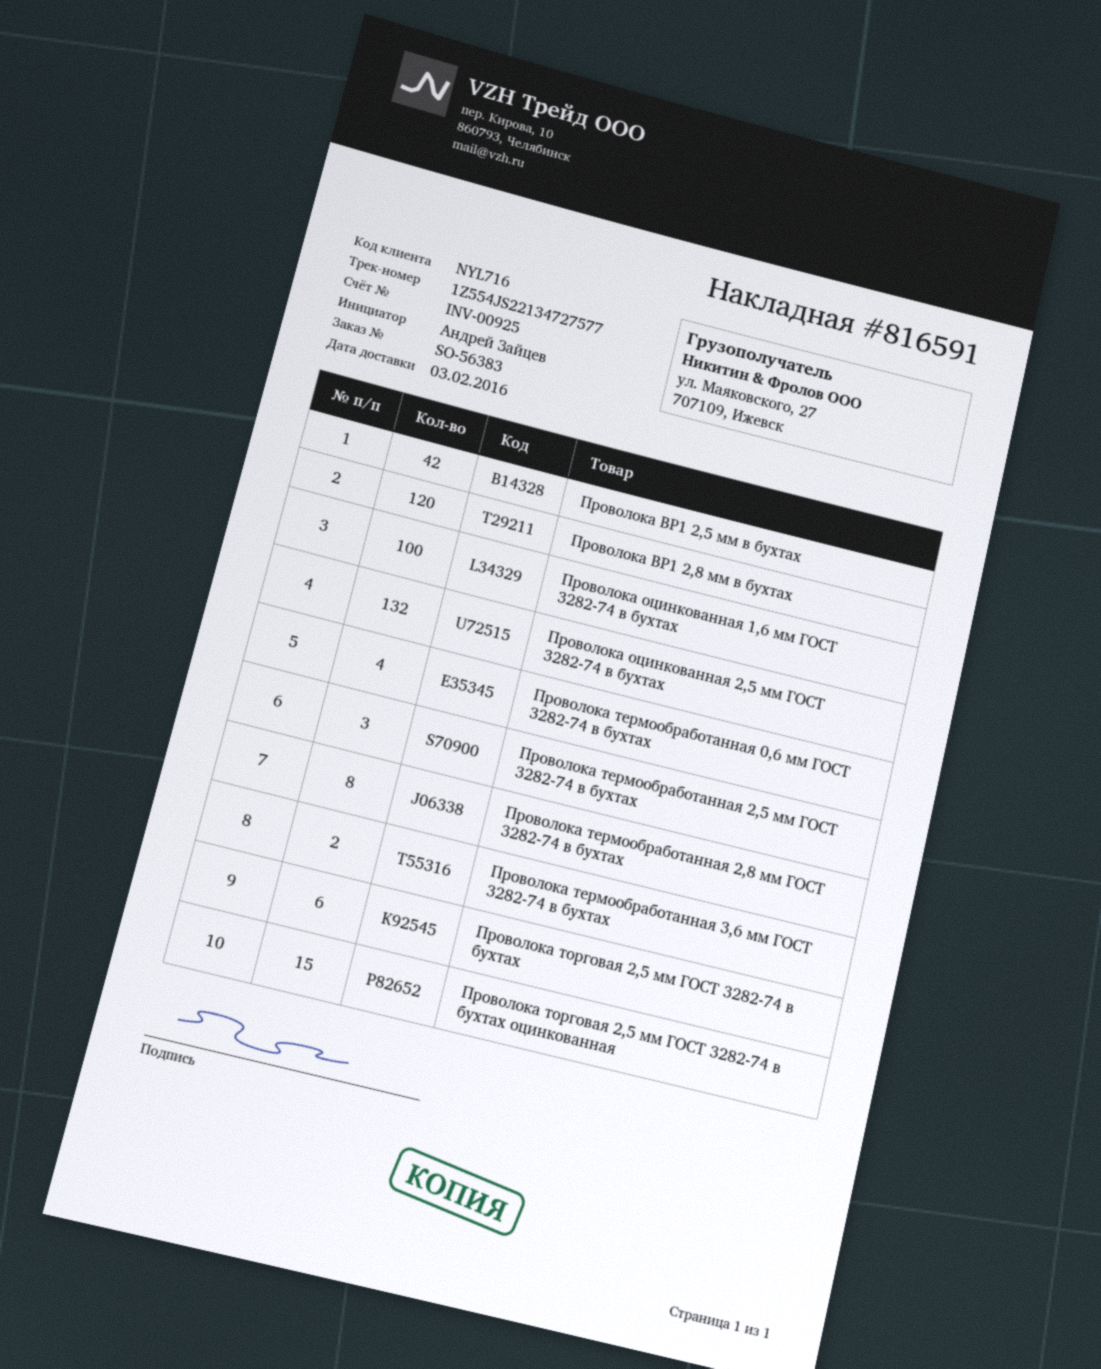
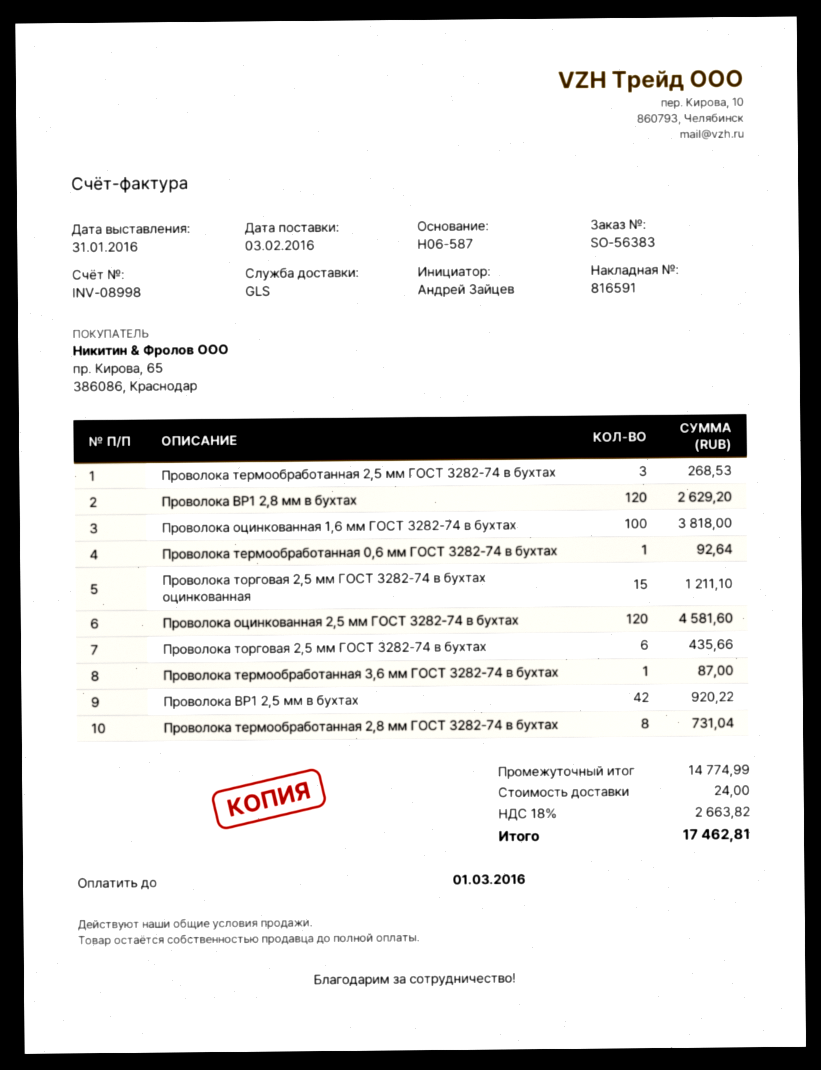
invoice number: INV-00925 -> INV-08998
Проволока оцинкованная 2,5 мм ГОСТ 3282-74 в бухтах: 132 -> 120
Проволока термообработанная 0,6 мм ГОСТ 3282-74 в бухтах: 4 -> 1
Проволока термообработанная 3,6 мм ГОСТ 3282-74 в бухтах: 2 -> 1

